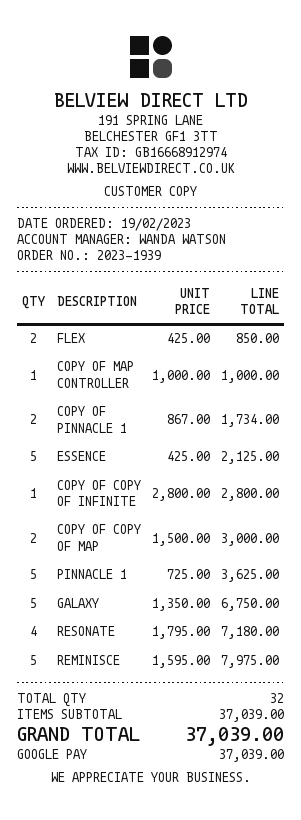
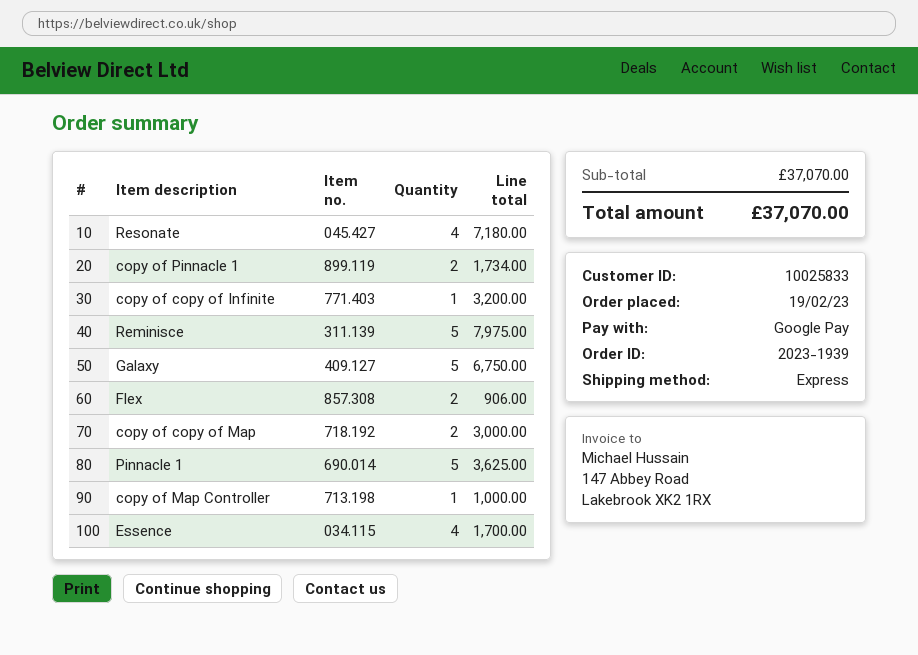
FLEX: 2 for 850.00 -> 2 for 906.00
ESSENCE: 5 for 2125.00 -> 4 for 1700.00
COPY OF COPY OF INFINITE: 1 for 2800.00 -> 1 for 3200.00
subtotal: 37039.00 -> 37070.00
total: 37039.00 -> 37070.00

